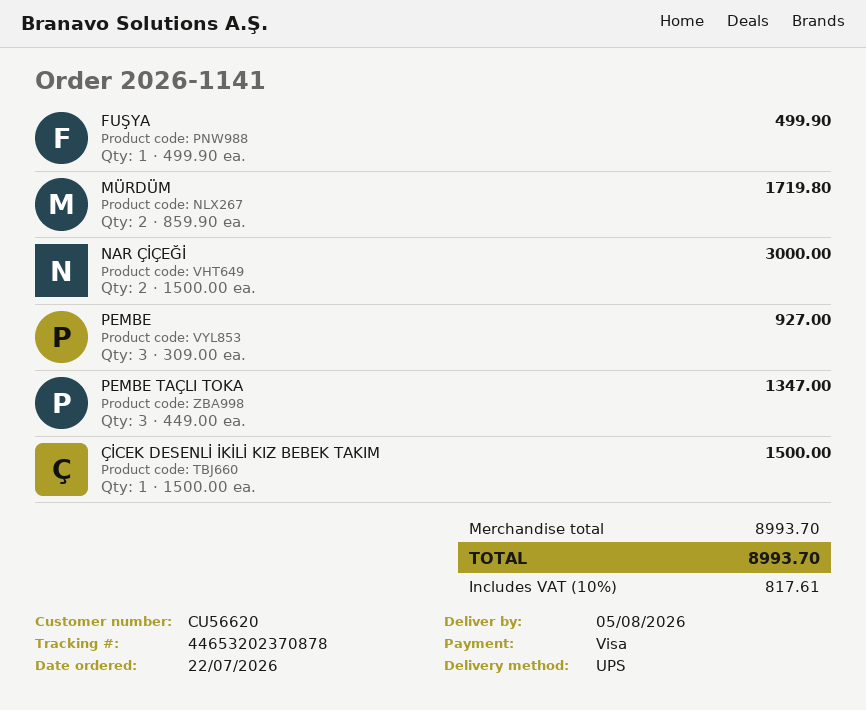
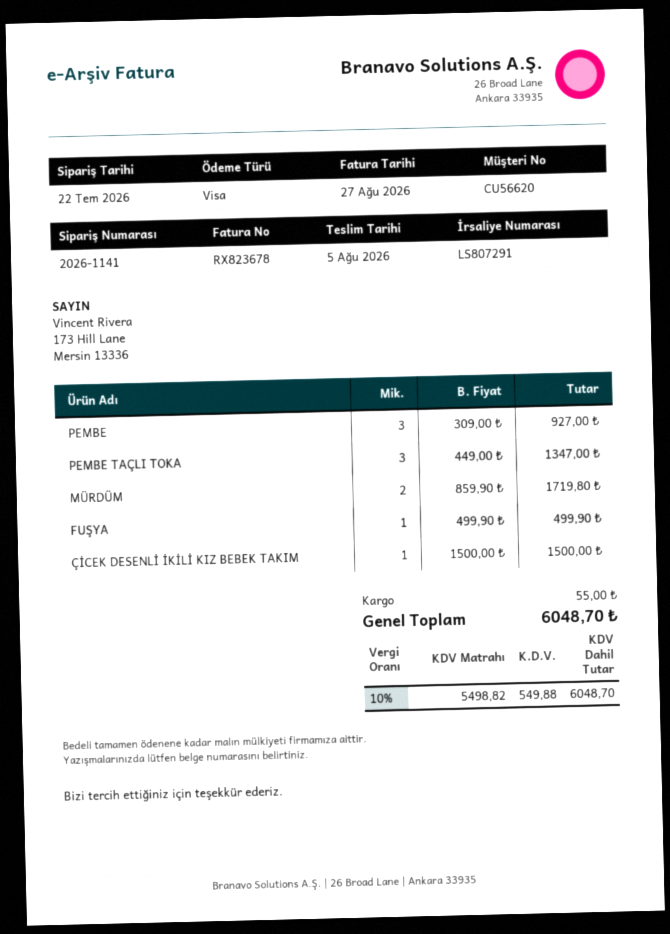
NAR ÇİÇEĞİ: 2 x 1500.00 = 3000.00 -> none
shipping: none -> 55.00
tax: 10% = 817.61 -> 10% = 549.88
total: 8993.70 -> 6048.70

